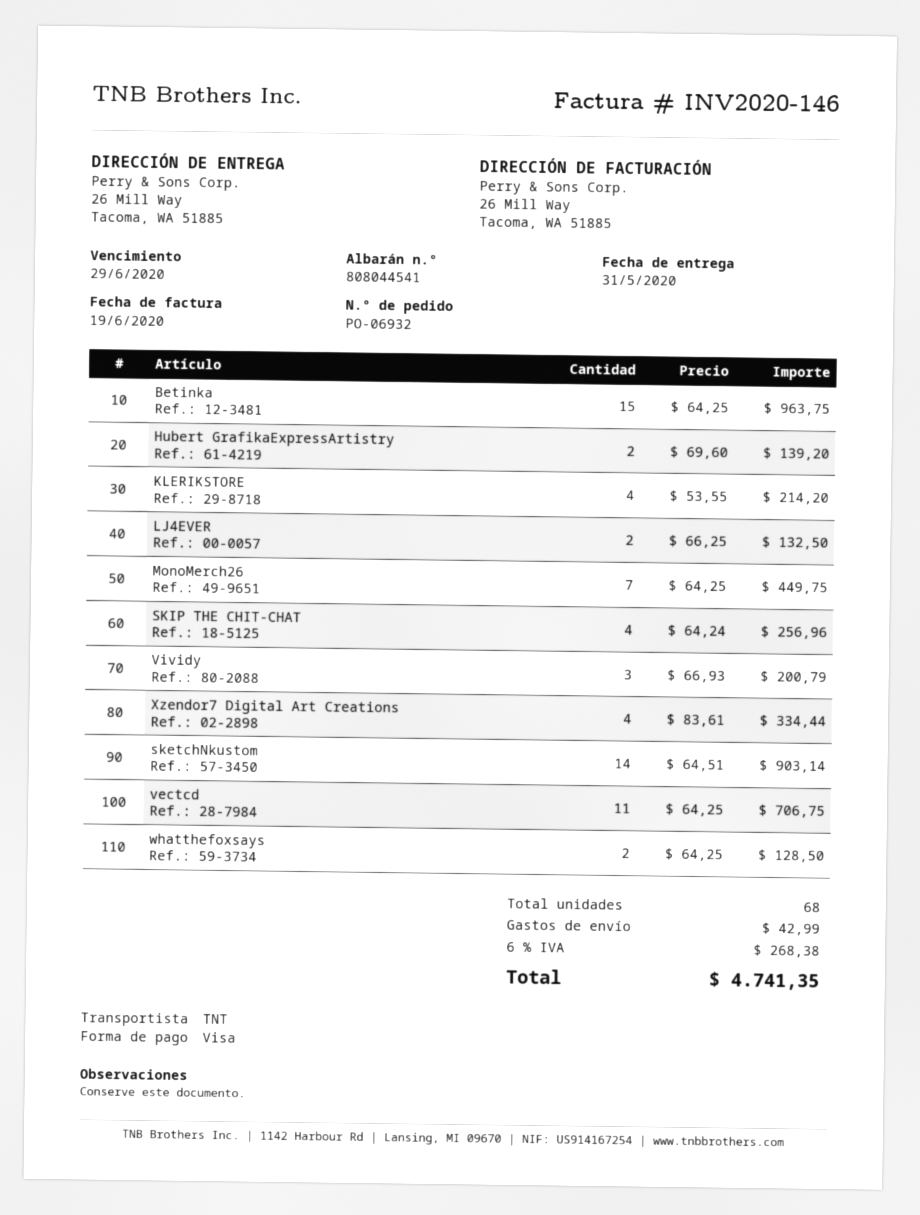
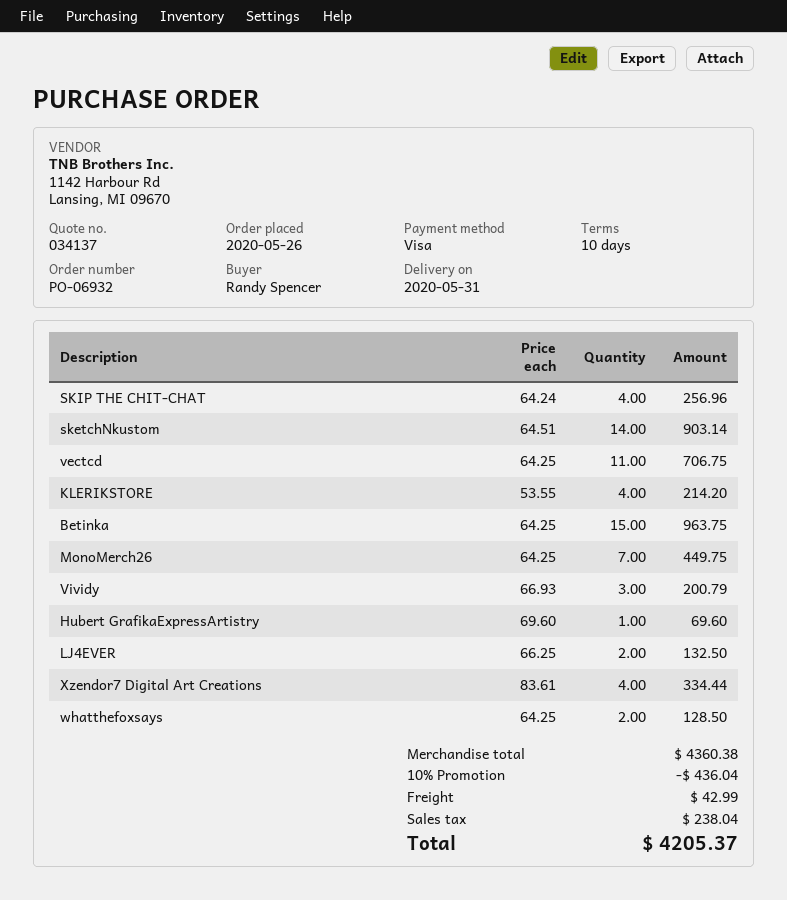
Hubert GrafikaExpressArtistry: 2 x 69.60 = 139.20 -> 1 x 69.60 = 69.60
discount: none -> 10% = 436.04
tax: 268.38 -> 238.04
total: 4741.35 -> 4205.37

